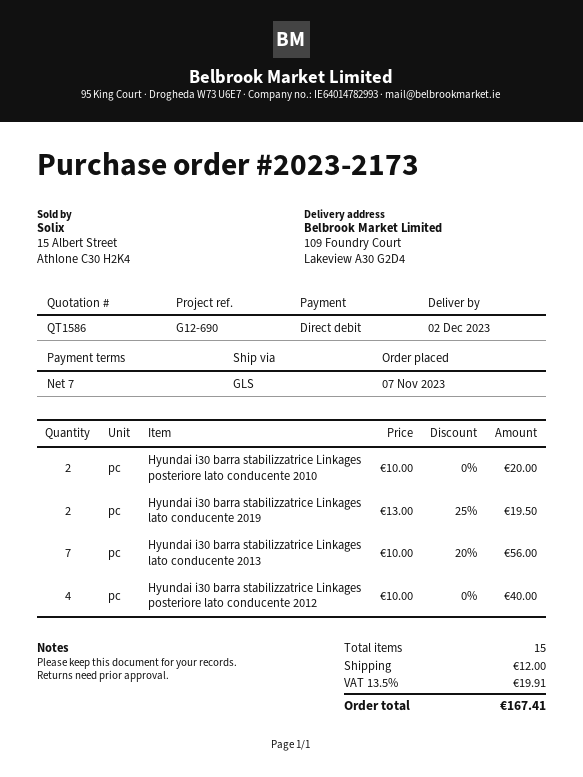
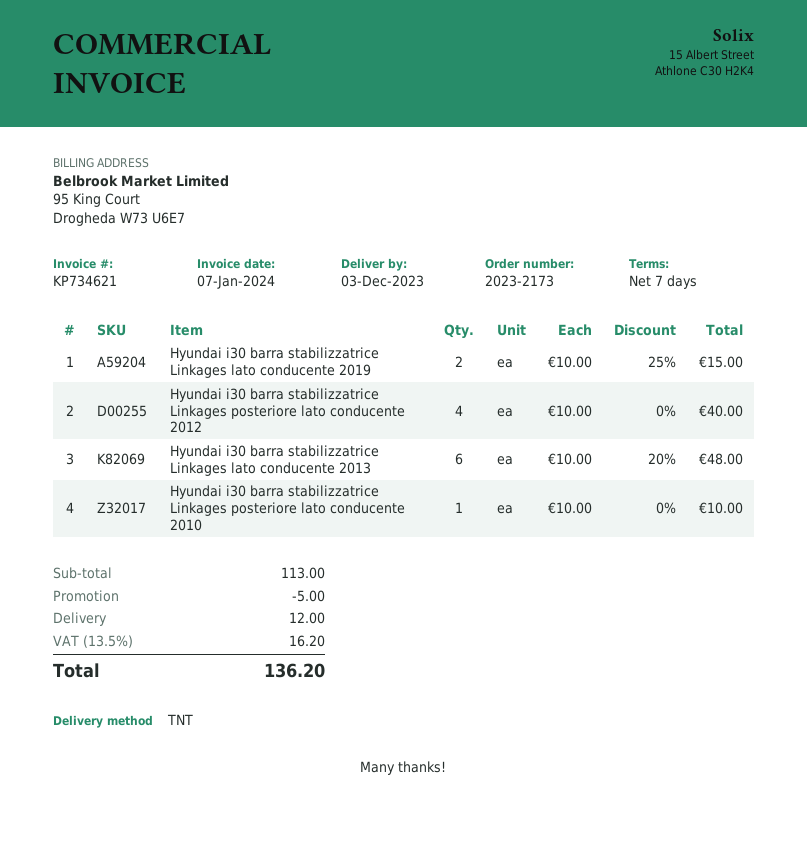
delivery date: 2023-12-02 -> 2023-12-03
shipping method: GLS -> TNT
Hyundai i30 barra stabilizzatrice Linkages posteriore lato conducente 2010: 2 x 10.00 = 20.00 -> 1 x 10.00 = 10.00
Hyundai i30 barra stabilizzatrice Linkages lato conducente 2019: 2 x 13.00 - 25% = 19.50 -> 2 x 10.00 - 25% = 15.00
Hyundai i30 barra stabilizzatrice Linkages lato conducente 2013: 7 x 10.00 - 20% = 56.00 -> 6 x 10.00 - 20% = 48.00
discount: none -> 5.00
tax: 13.5% = 19.91 -> 13.5% = 16.20
total: 167.41 -> 136.20

